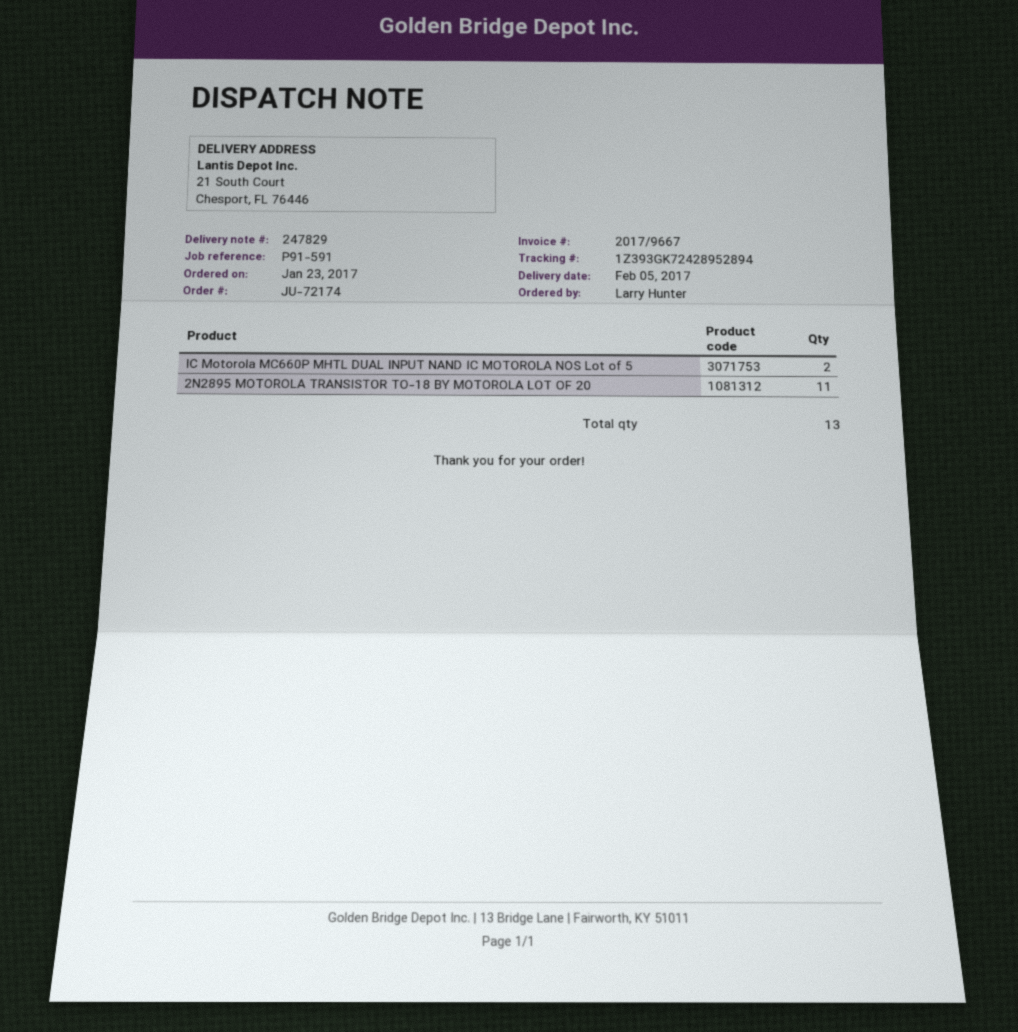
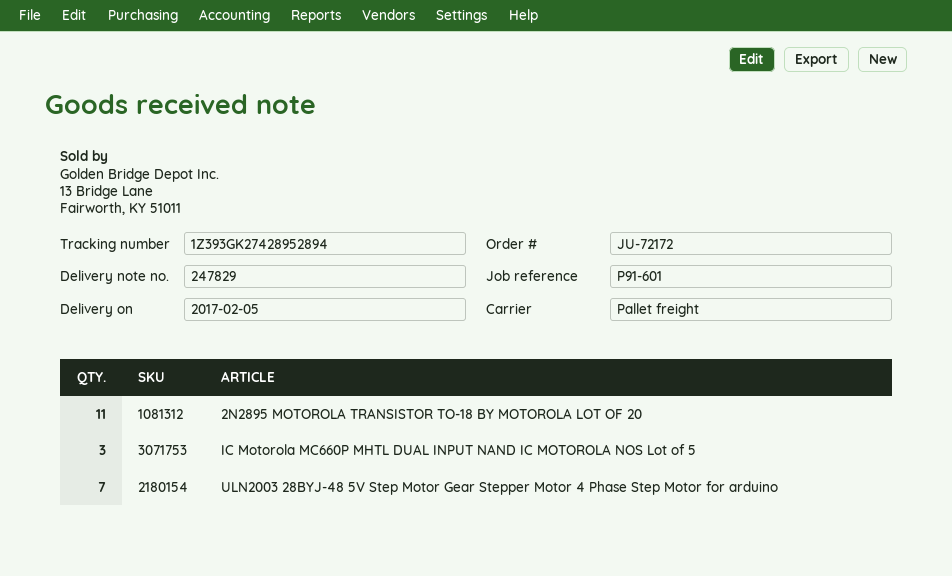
order number: JU-72174 -> JU-72172
reference: P91-591 -> P91-601
tracking number: 1Z393GK72428952894 -> 1Z393GK27428952894
IC Motorola MC660P MHTL DUAL INPUT NAND IC MOTOROLA NOS Lot of 5: 2 -> 3
ULN2003 28BYJ-48 5V Step Motor Gear Stepper Motor 4 Phase Step Motor for arduino: none -> 7

